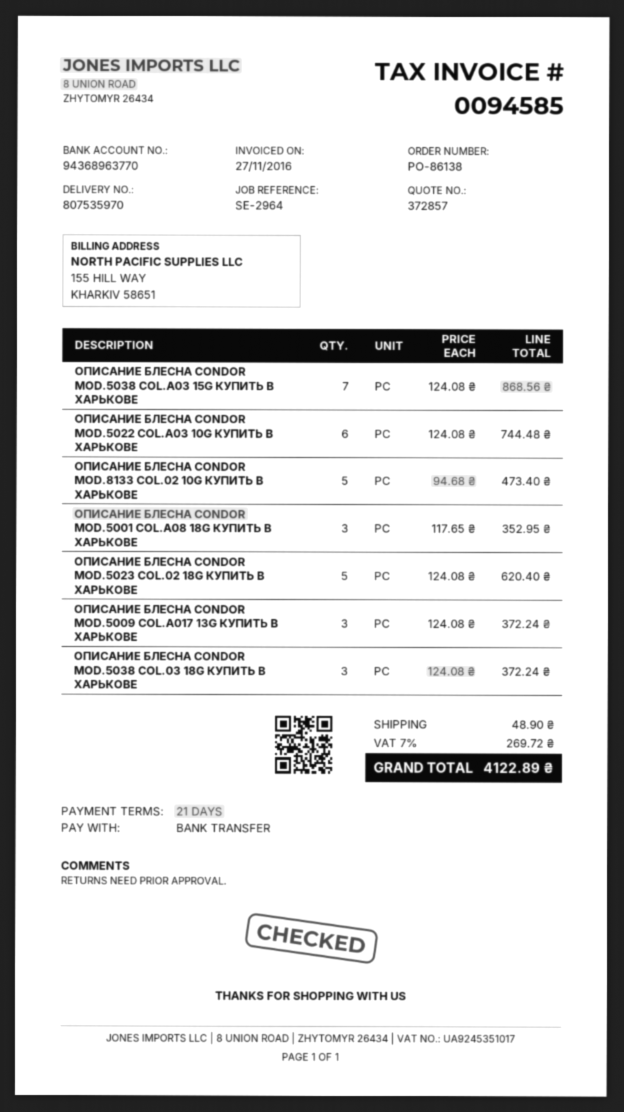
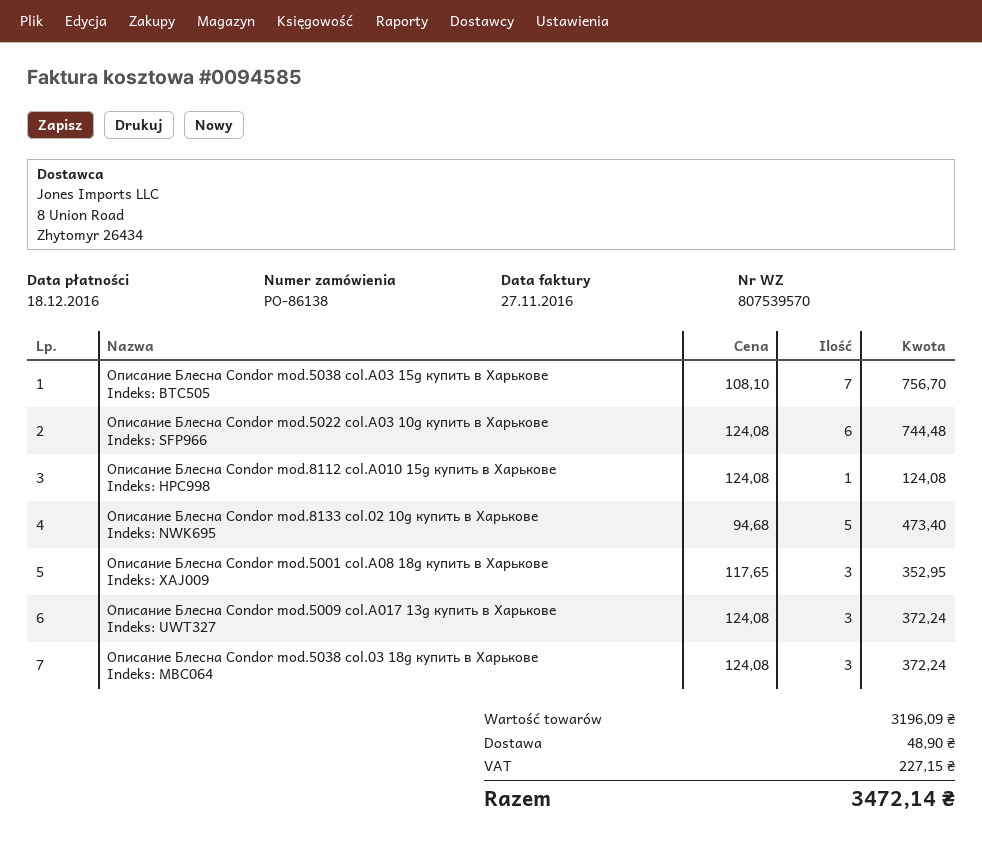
delivery note number: 807535970 -> 807539570
ОПИСАНИЕ БЛЕСНА CONDOR MOD.5038 COL.A03 15G КУПИТЬ В ХАРЬКОВЕ: 7 x 124.08 = 868.56 -> 7 x 108.10 = 756.70
ОПИСАНИЕ БЛЕСНА CONDOR MOD.5023 COL.02 18G КУПИТЬ В ХАРЬКОВЕ: 5 x 124.08 = 620.40 -> none
Описание Блесна Condor mod.8112 col.A010 15g купить в Харькове: none -> 1 x 124.08 = 124.08
tax: 269.72 -> 227.15
total: 4122.89 -> 3472.14

